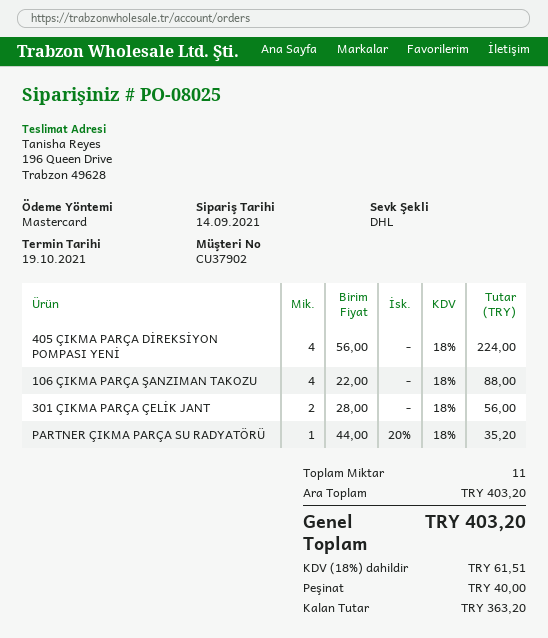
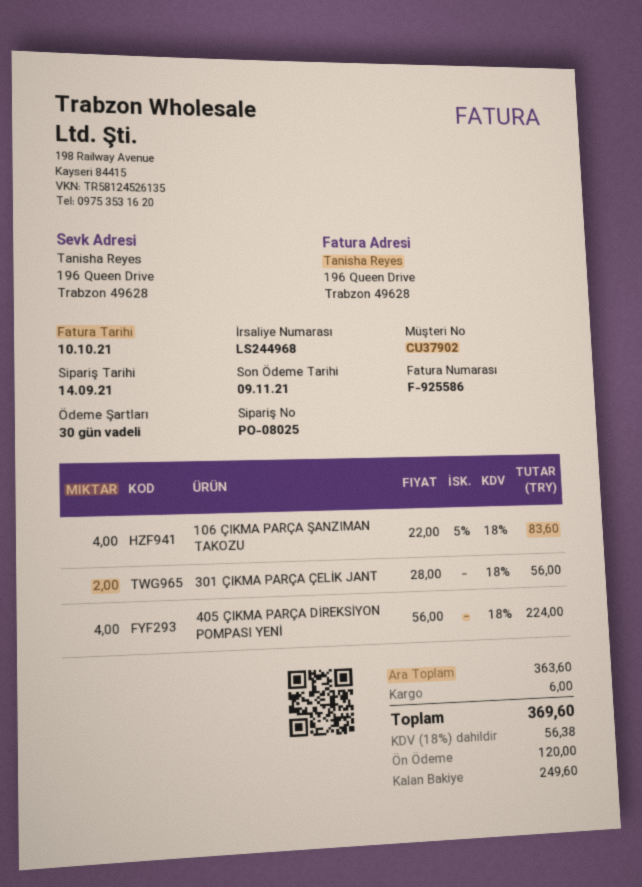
106 ÇIKMA PARÇA ŞANZIMAN TAKOZU: 4 x 22.00 = 88.00 -> 4 x 22.00 - 5% = 83.60
PARTNER ÇIKMA PARÇA SU RADYATÖRÜ: 1 x 44.00 - 20% = 35.20 -> none
subtotal: 403.20 -> 363.60
shipping: none -> 6.00
tax: 18% = 61.51 -> 18% = 56.38
total: 403.20 -> 369.60
deposit: 40.00 -> 120.00
balance: 363.20 -> 249.60

